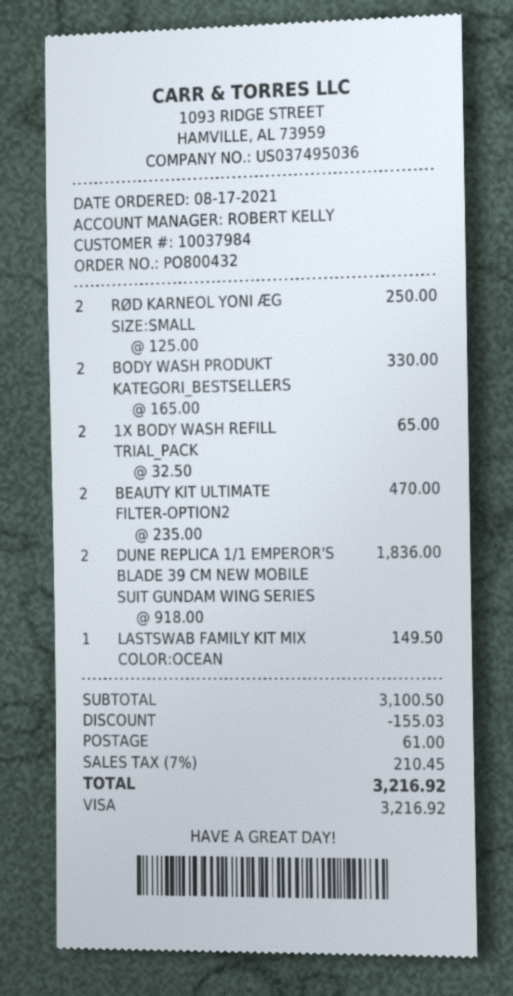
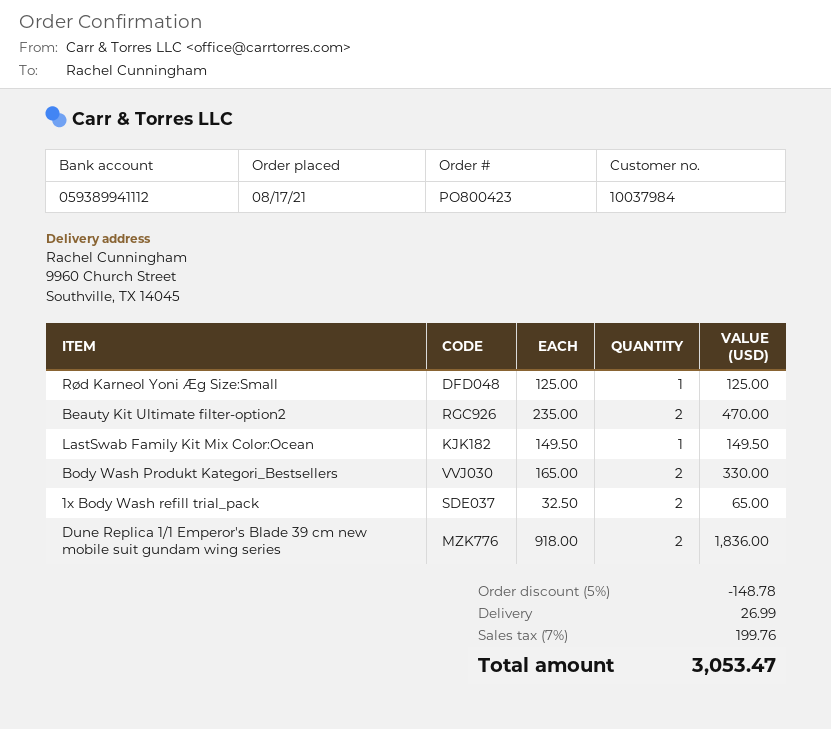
order number: PO800432 -> PO800423
RØD KARNEOL YONI ÆG SIZE:SMALL: 2 x 125.00 = 250.00 -> 1 x 125.00 = 125.00
discount: 155.03 -> 148.78
shipping: 61.00 -> 26.99
tax: 7% = 210.45 -> 7% = 199.76
total: 3216.92 -> 3053.47

